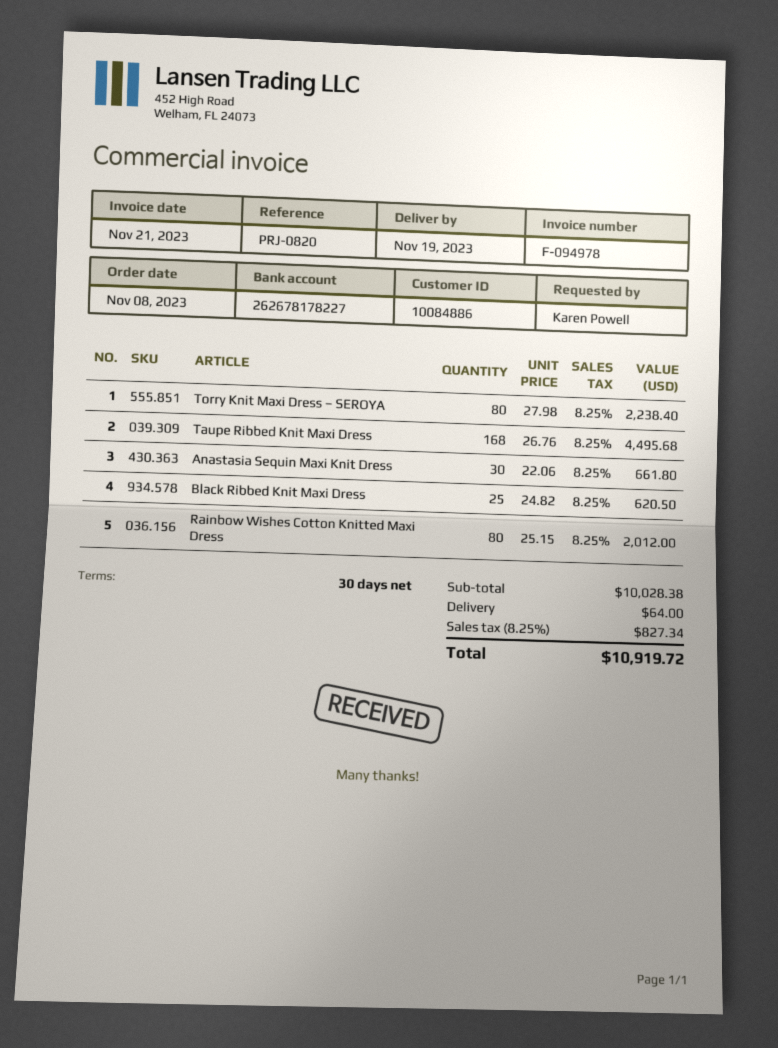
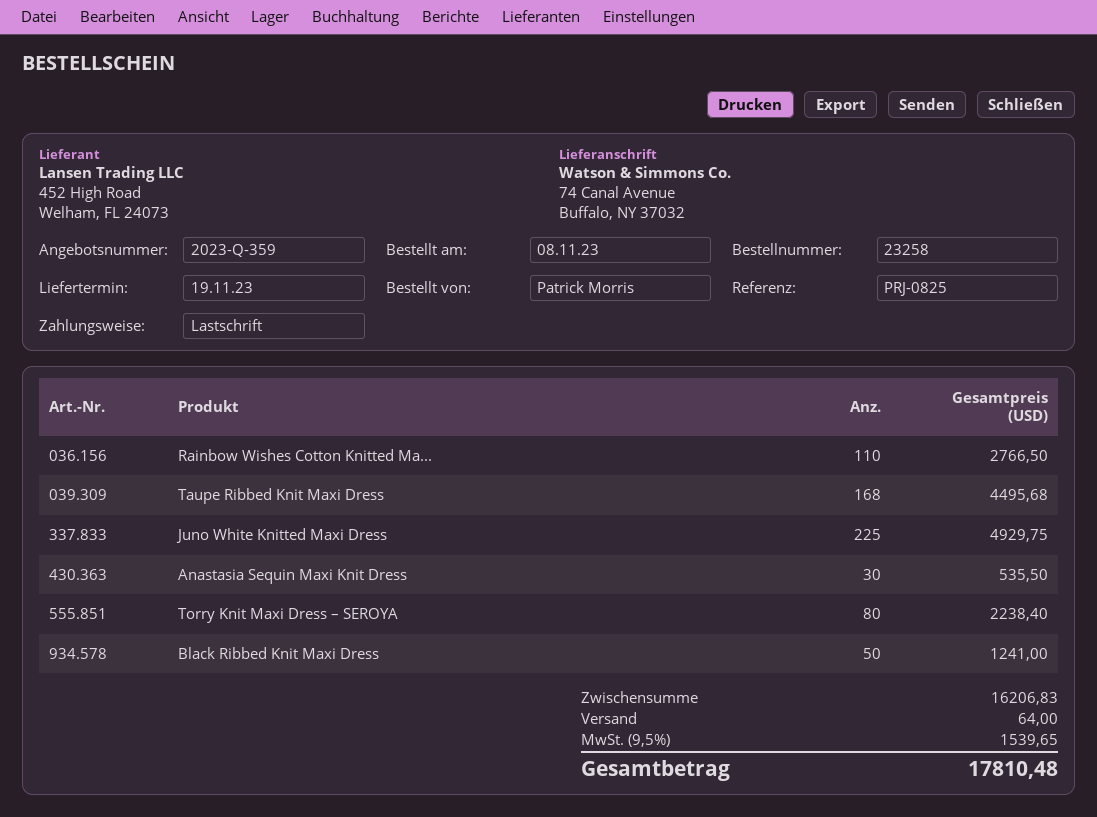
reference: PRJ-0820 -> PRJ-0825
ordered by: Karen Powell -> Patrick Morris
Anastasia Sequin Maxi Knit Dress: 30 for 661.80 -> 30 for 535.50
Black Ribbed Knit Maxi Dress: 25 for 620.50 -> 50 for 1241.00
Rainbow Wishes Cotton Knitted Maxi Dress: 80 for 2012.00 -> 110 for 2766.50
Juno White Knitted Maxi Dress: none -> 225 for 4929.75
subtotal: 10028.38 -> 16206.83
tax: 8.25% = 827.34 -> 9.5% = 1539.65
total: 10919.72 -> 17810.48

